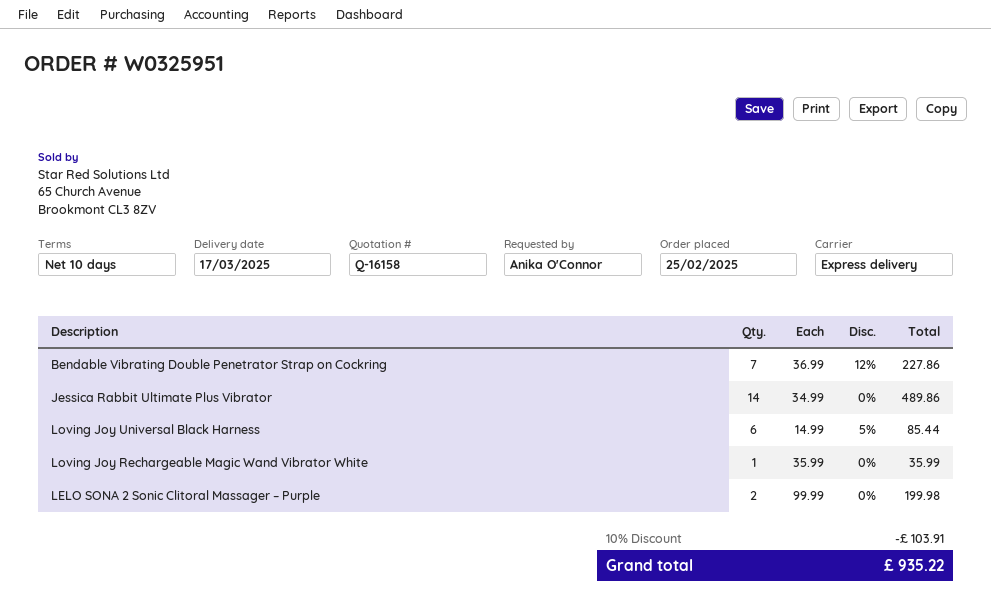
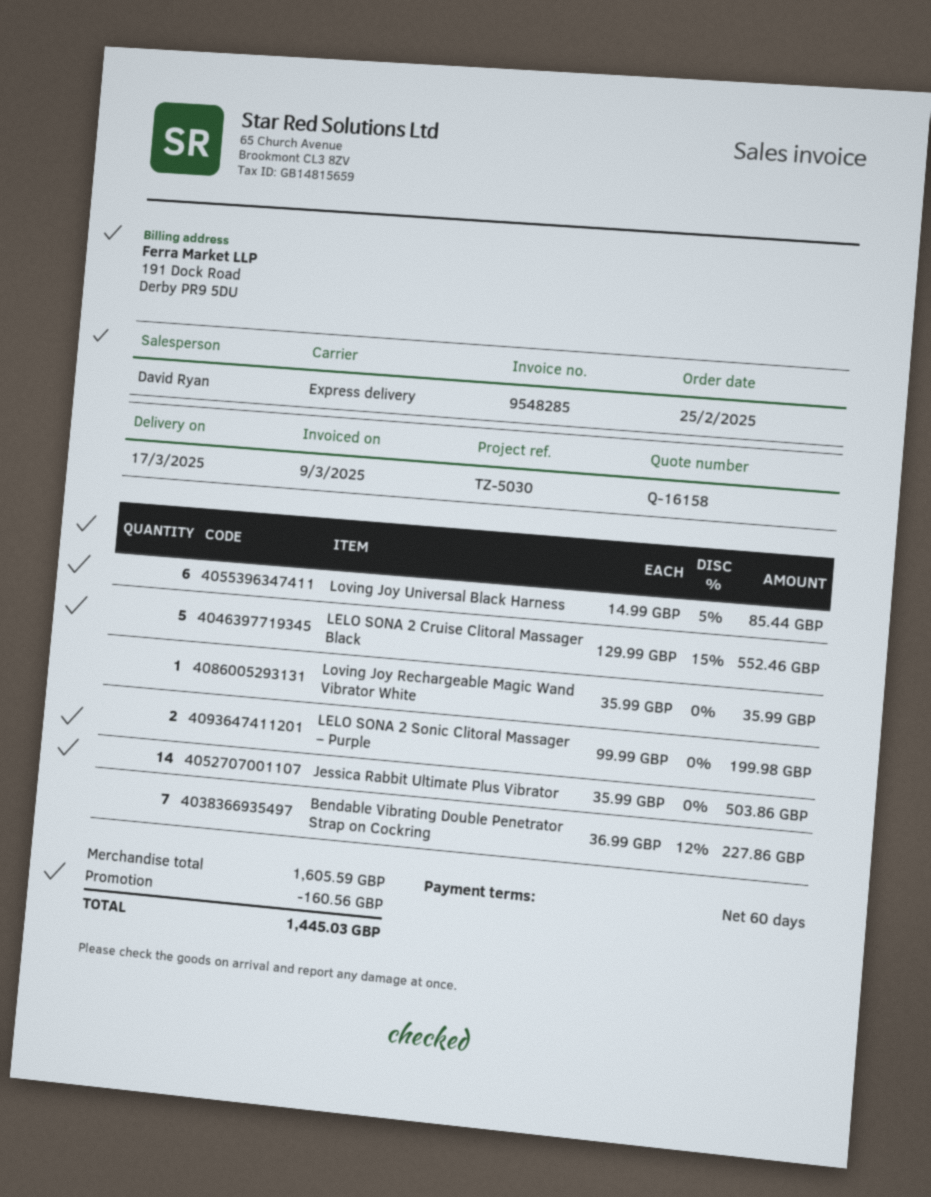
payment terms: 10 days -> 60 days
Jessica Rabbit Ultimate Plus Vibrator: 14 x 34.99 = 489.86 -> 14 x 35.99 = 503.86
LELO SONA 2 Cruise Clitoral Massager Black: none -> 5 x 129.99 - 15% = 552.46
discount: 103.91 -> 160.56
total: 935.22 -> 1445.03

